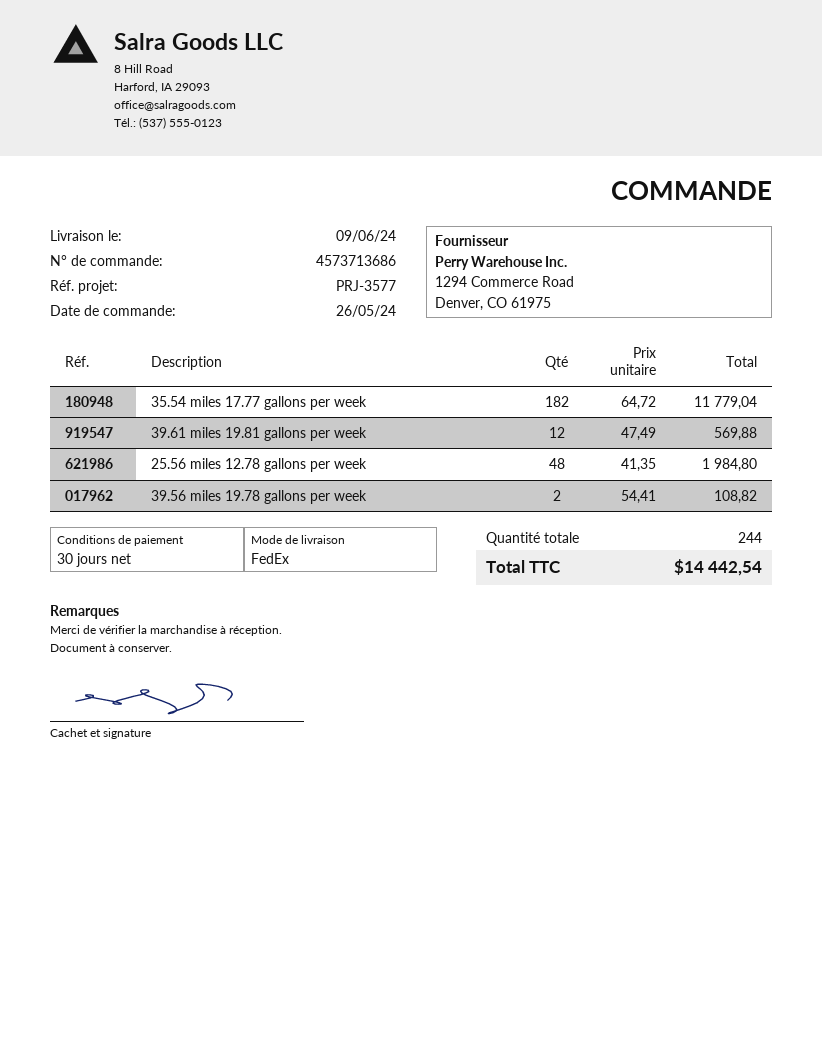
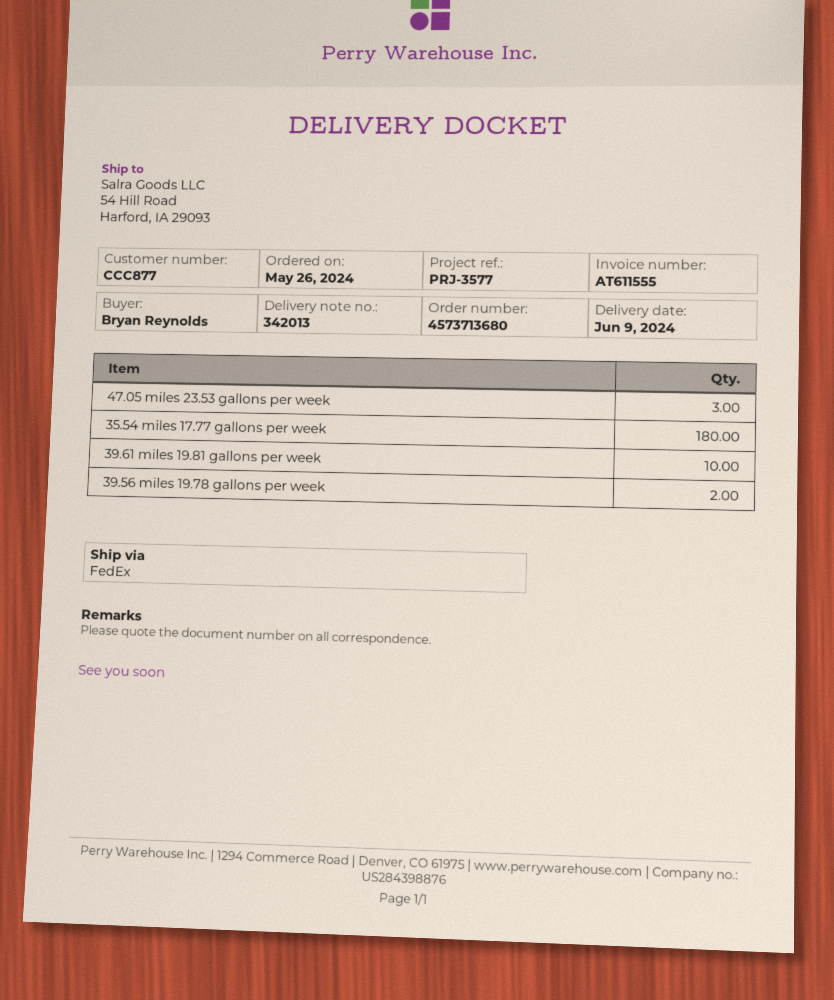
order number: 4573713686 -> 4573713680
35.54 miles 17.77 gallons per week: 182 -> 180
39.61 miles 19.81 gallons per week: 12 -> 10
25.56 miles 12.78 gallons per week: 48 -> none
47.05 miles 23.53 gallons per week: none -> 3

